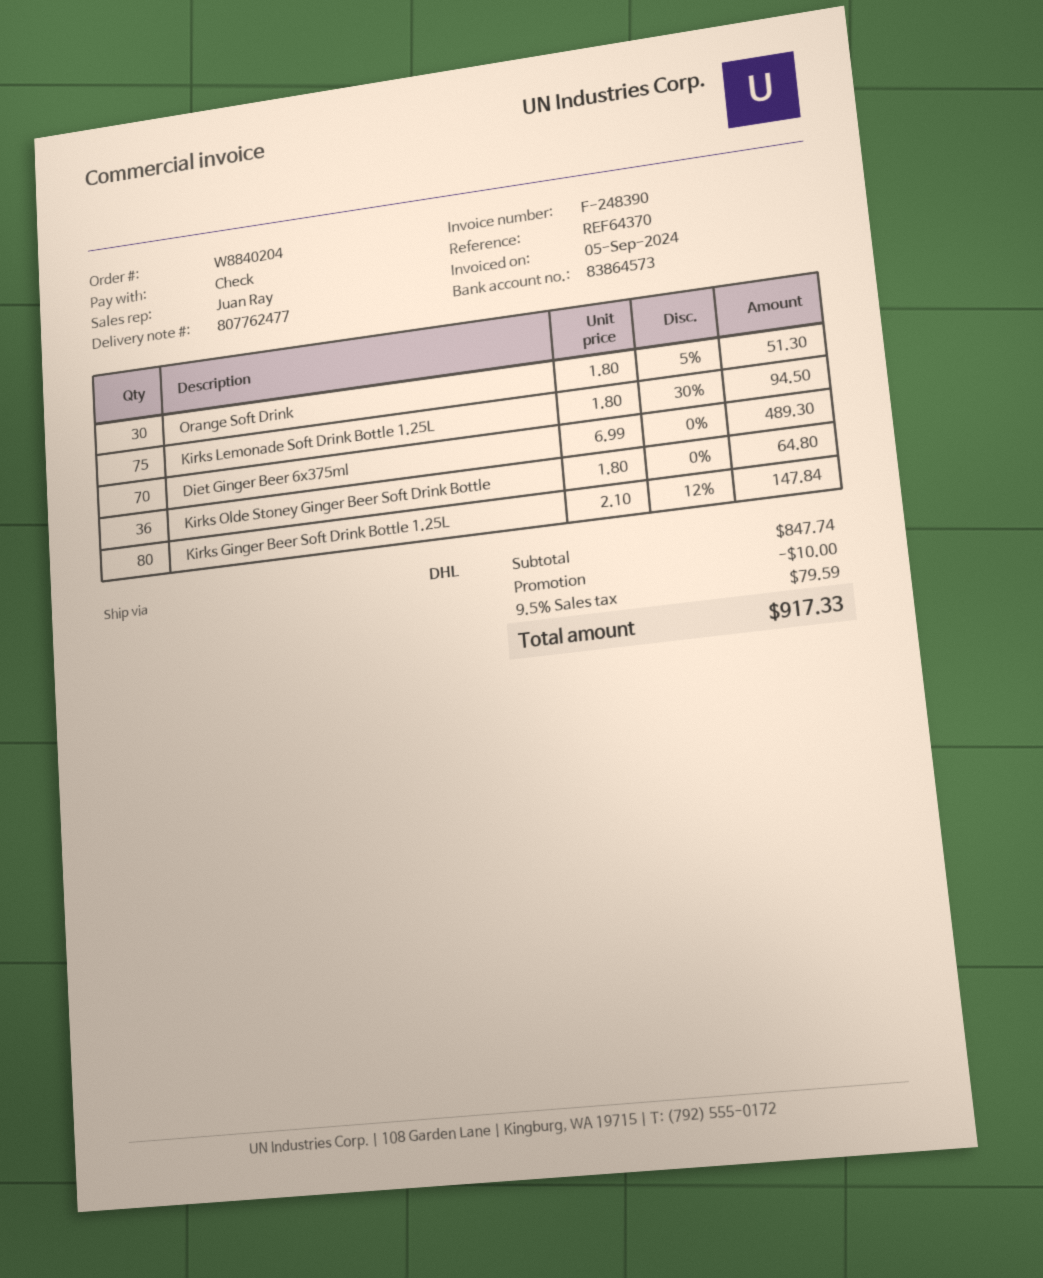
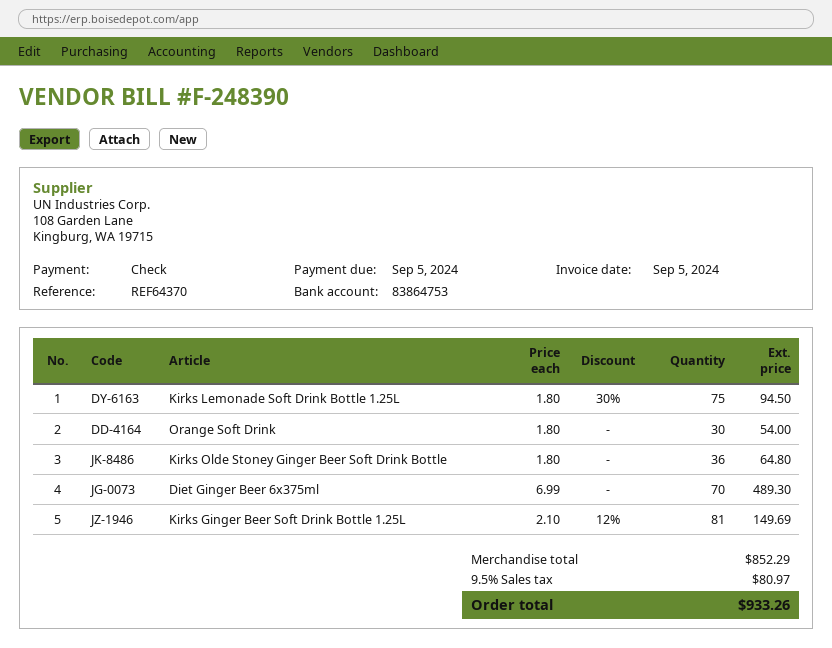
bank account: 83864573 -> 83864753
Orange Soft Drink: 30 x 1.80 - 5% = 51.30 -> 30 x 1.80 = 54.00
Kirks Ginger Beer Soft Drink Bottle 1.25L: 80 x 2.10 - 12% = 147.84 -> 81 x 2.10 - 12% = 149.69
subtotal: 847.74 -> 852.29
discount: 10.00 -> none
tax: 9.5% = 79.59 -> 9.5% = 80.97
total: 917.33 -> 933.26

